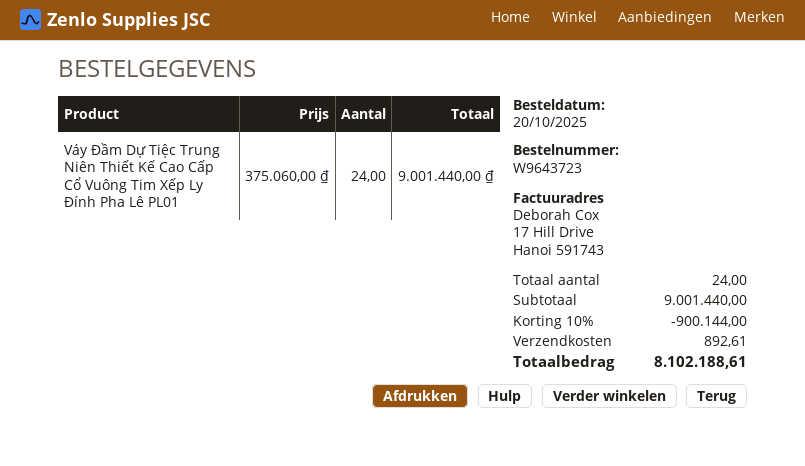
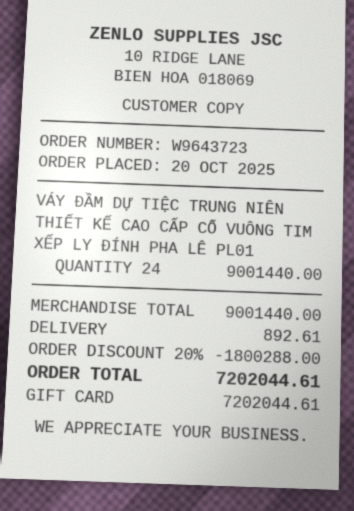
discount: 10% = 900144.00 -> 20% = 1800288.00
total: 8102188.61 -> 7202044.61

